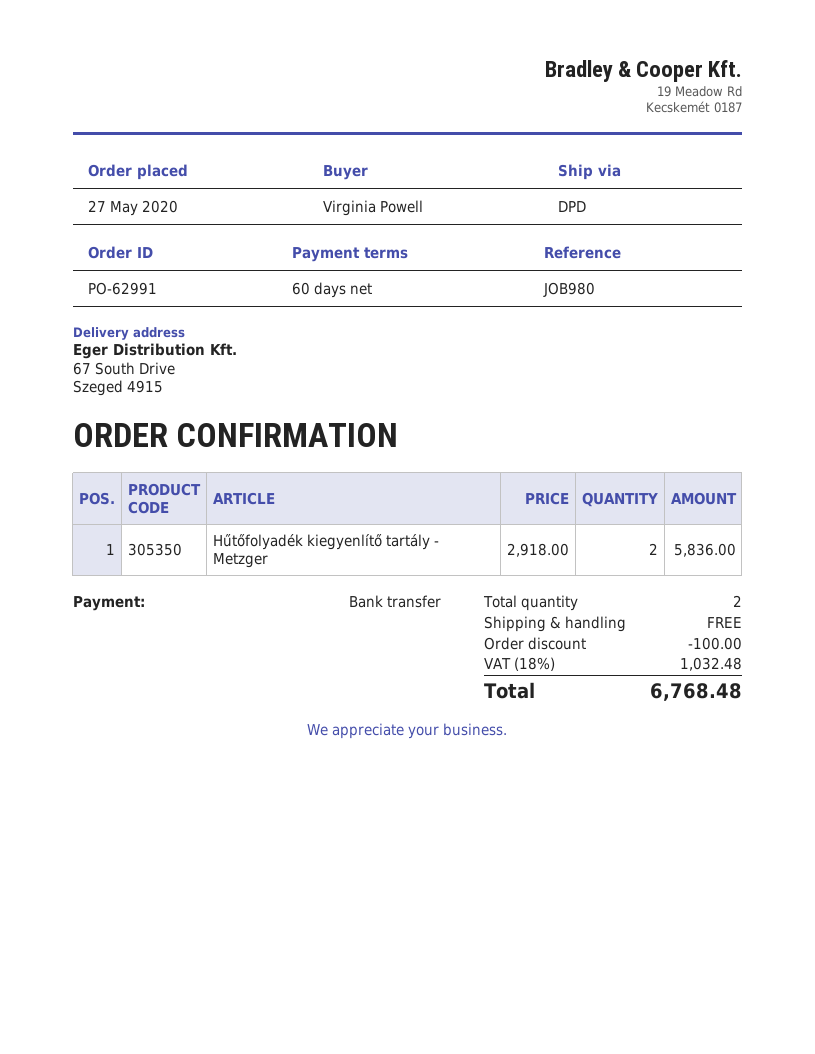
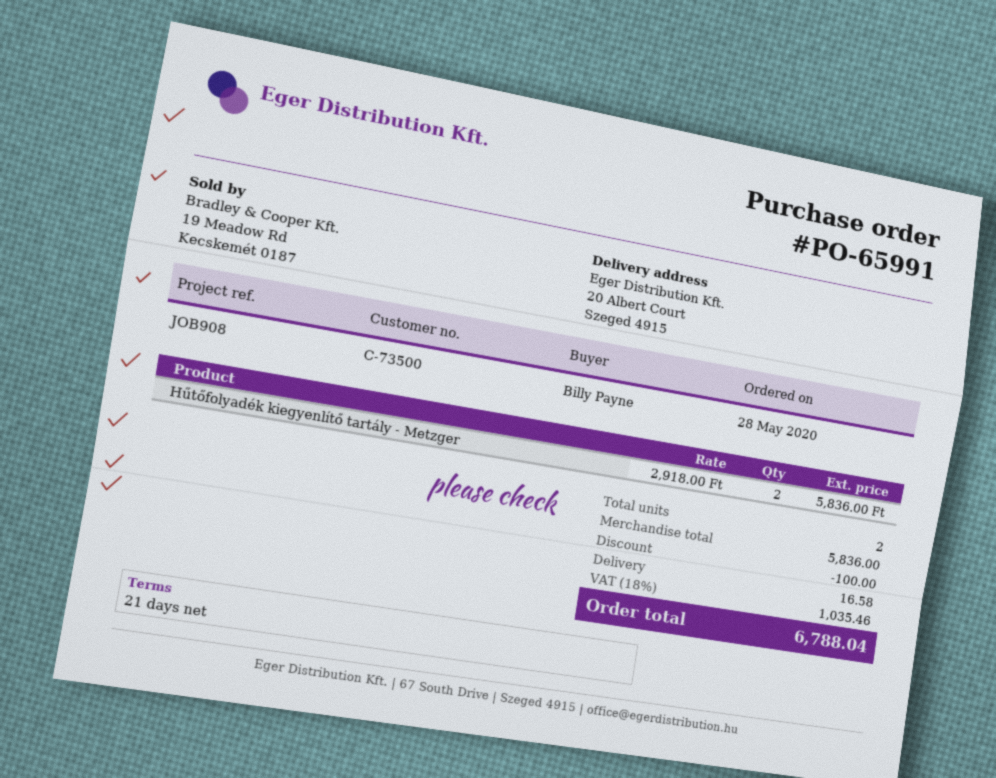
order number: PO-62991 -> PO-65991
order date: 2020-05-27 -> 2020-05-28
payment terms: 60 days -> 21 days
reference: JOB980 -> JOB908
ordered by: Virginia Powell -> Billy Payne
ship to: 67 South Drive, Szeged 4915 -> 20 Albert Court, Szeged 4915
shipping: 0.00 -> 16.58
tax: 18% = 1032.48 -> 18% = 1035.46
total: 6768.48 -> 6788.04

